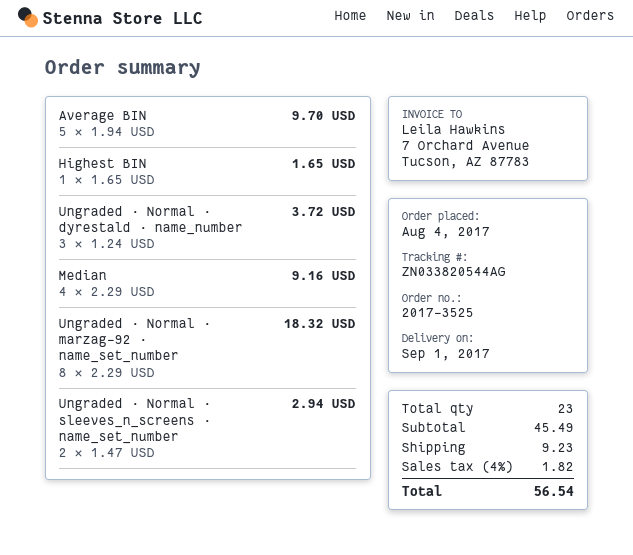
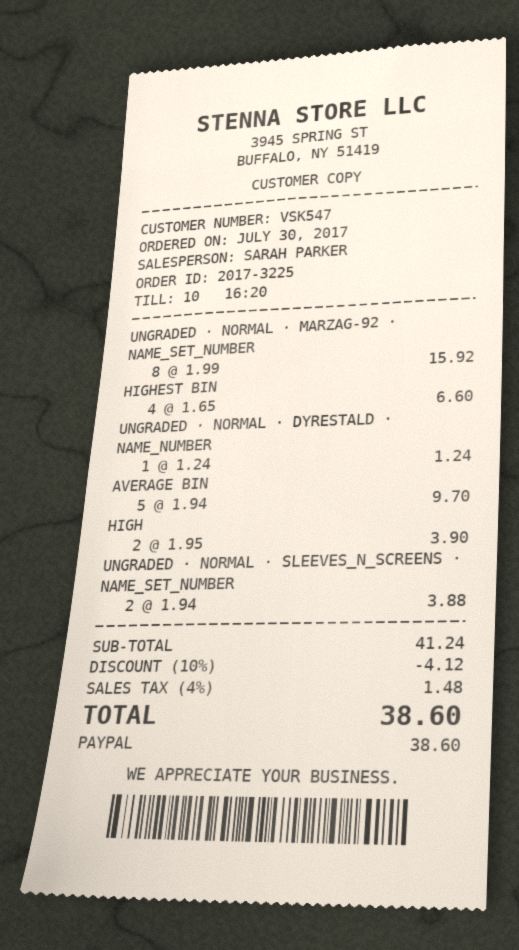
order number: 2017-3525 -> 2017-3225
order date: 2017-08-04 -> 2017-07-30
Highest BIN: 1 x 1.65 = 1.65 -> 4 x 1.65 = 6.60
Ungraded · Normal · dyrestald · name_number: 3 x 1.24 = 3.72 -> 1 x 1.24 = 1.24
Median: 4 x 2.29 = 9.16 -> none
Ungraded · Normal · marzag-92 · name_set_number: 8 x 2.29 = 18.32 -> 8 x 1.99 = 15.92
Ungraded · Normal · sleeves_n_screens · name_set_number: 2 x 1.47 = 2.94 -> 2 x 1.94 = 3.88
HIGH: none -> 2 x 1.95 = 3.90
subtotal: 45.49 -> 41.24
discount: none -> 10% = 4.12
shipping: 9.23 -> none
tax: 4% = 1.82 -> 4% = 1.48
total: 56.54 -> 38.60

